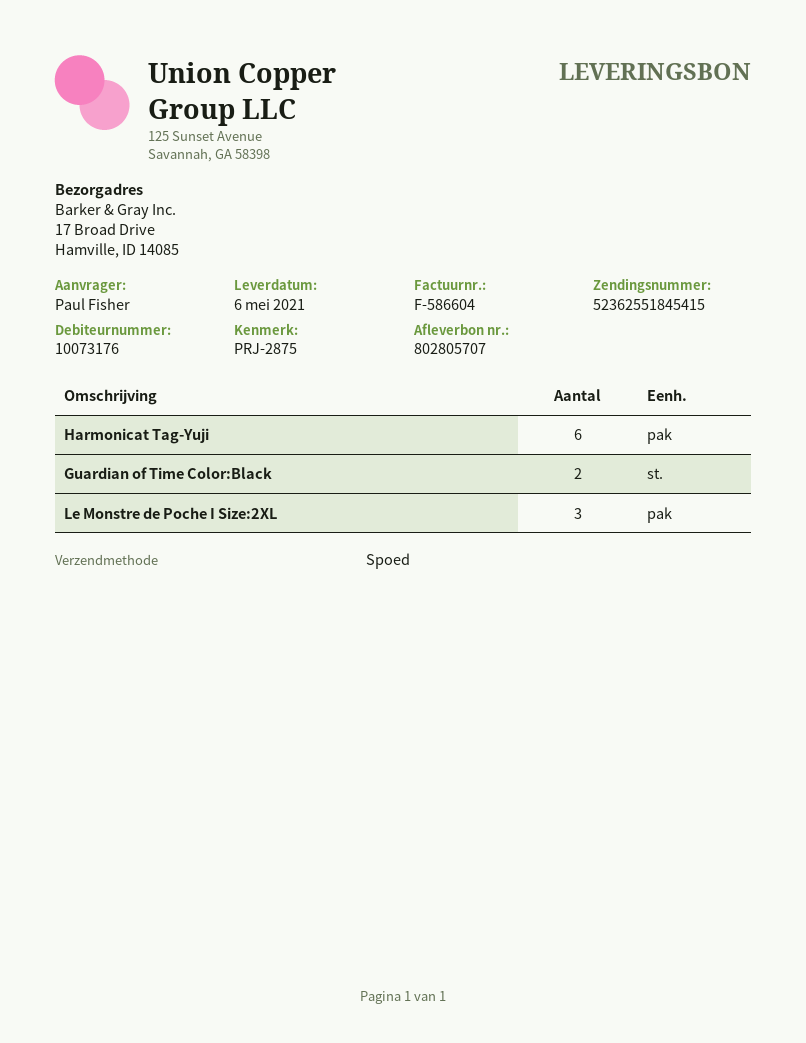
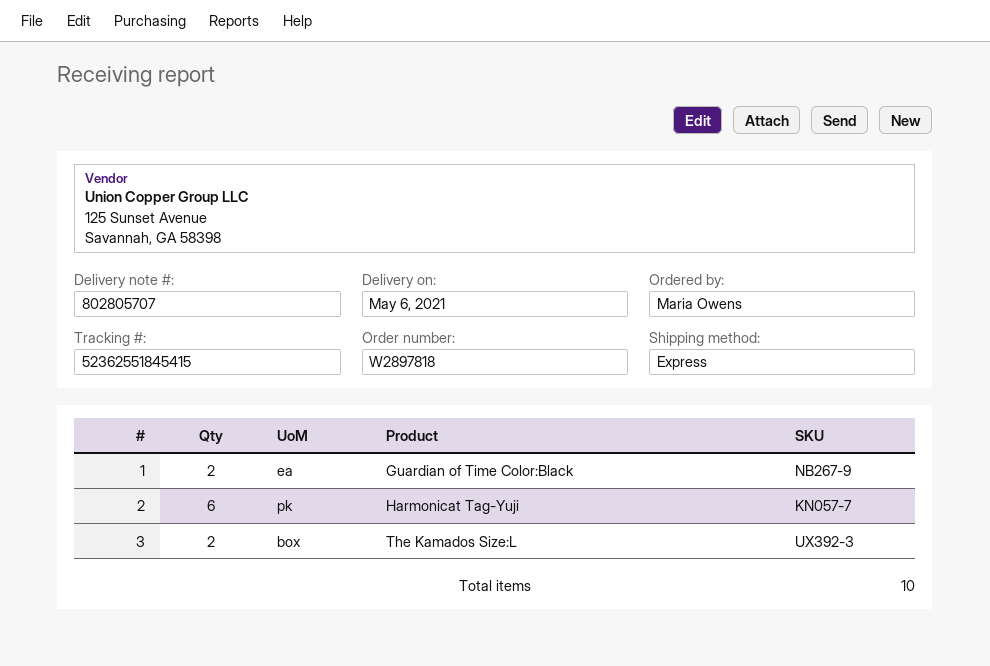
ordered by: Paul Fisher -> Maria Owens
Le Monstre de Poche I Size:2XL: 3 -> none
The Kamados Size:L: none -> 2

